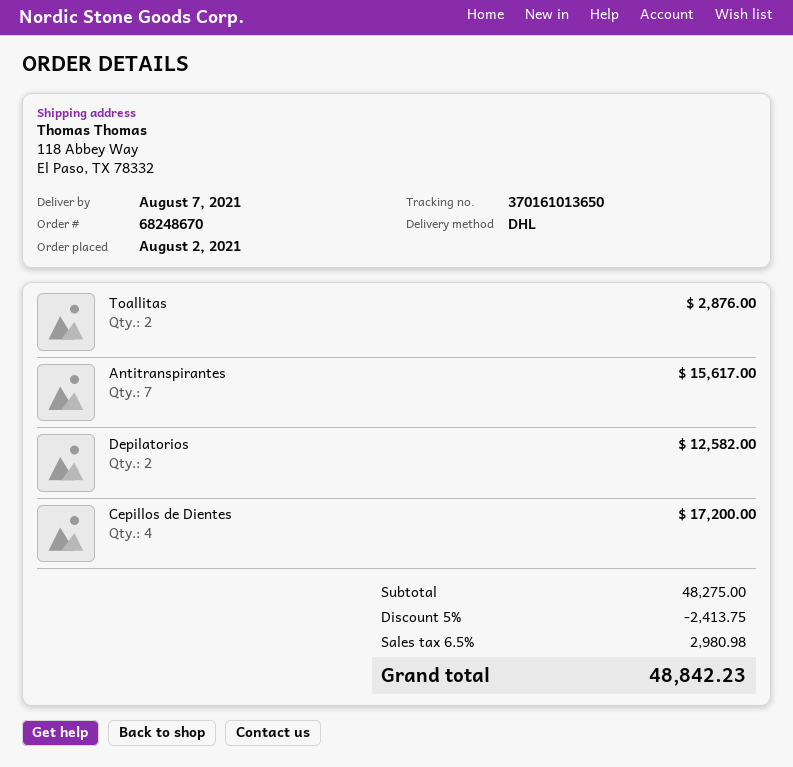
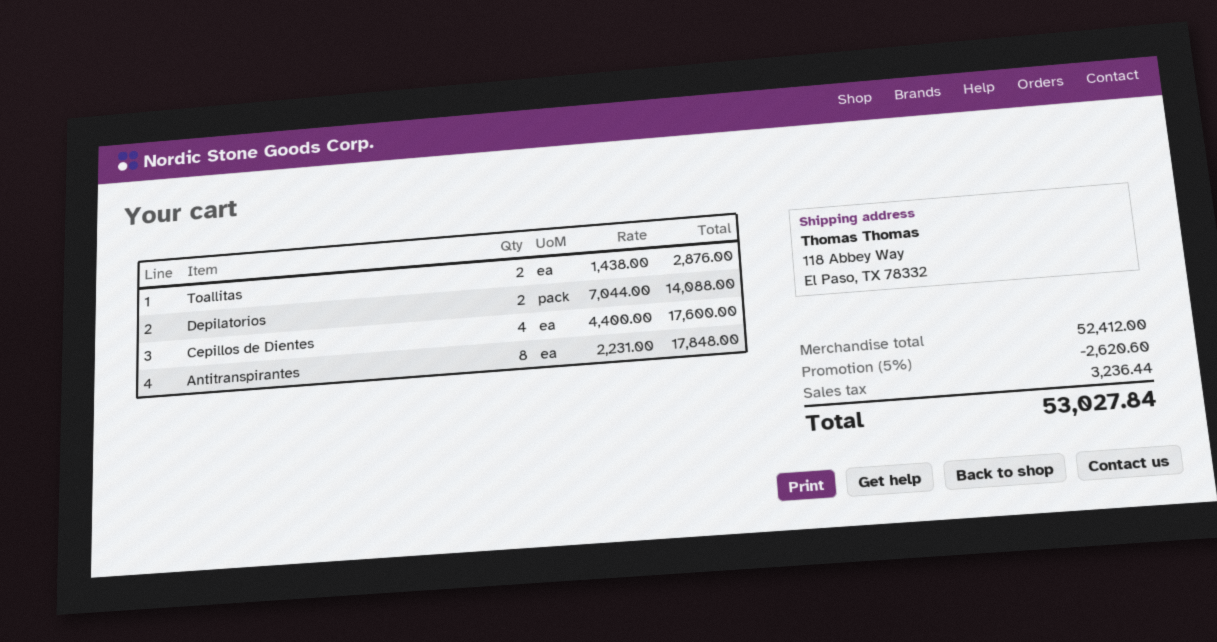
Antitranspirantes: 7 for 15617.00 -> 8 for 17848.00
Depilatorios: 2 for 12582.00 -> 2 for 14088.00
Cepillos de Dientes: 4 for 17200.00 -> 4 for 17600.00
subtotal: 48275.00 -> 52412.00
discount: 5% = 2413.75 -> 5% = 2620.60
tax: 2980.98 -> 3236.44
total: 48842.23 -> 53027.84

